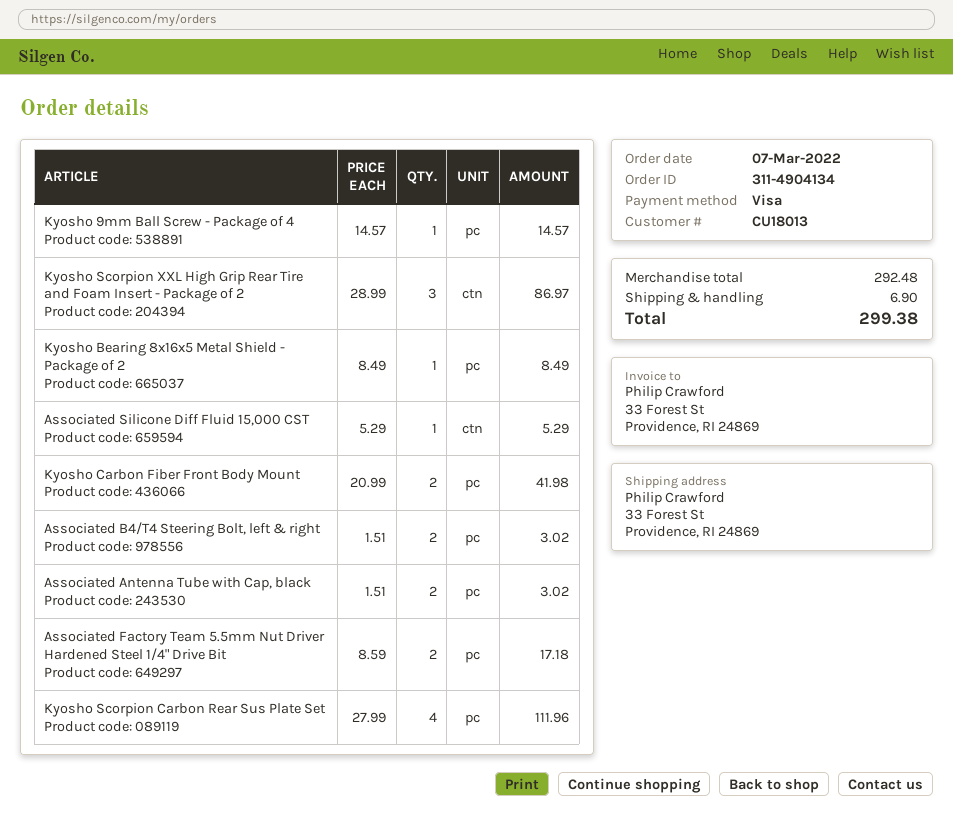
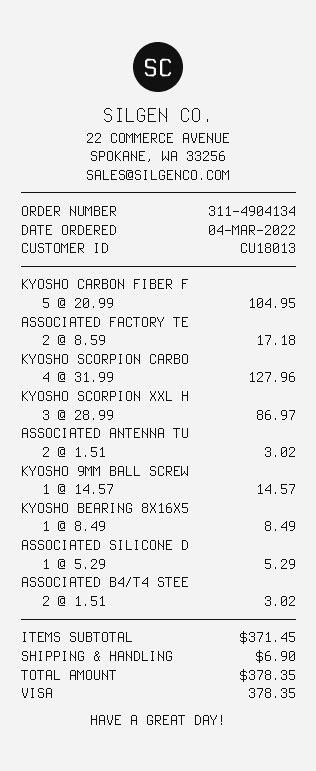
order date: 2022-03-07 -> 2022-03-04
Kyosho Carbon Fiber Front Body Mount: 2 x 20.99 = 41.98 -> 5 x 20.99 = 104.95
Kyosho Scorpion Carbon Rear Sus Plate Set: 4 x 27.99 = 111.96 -> 4 x 31.99 = 127.96
subtotal: 292.48 -> 371.45
total: 299.38 -> 378.35

